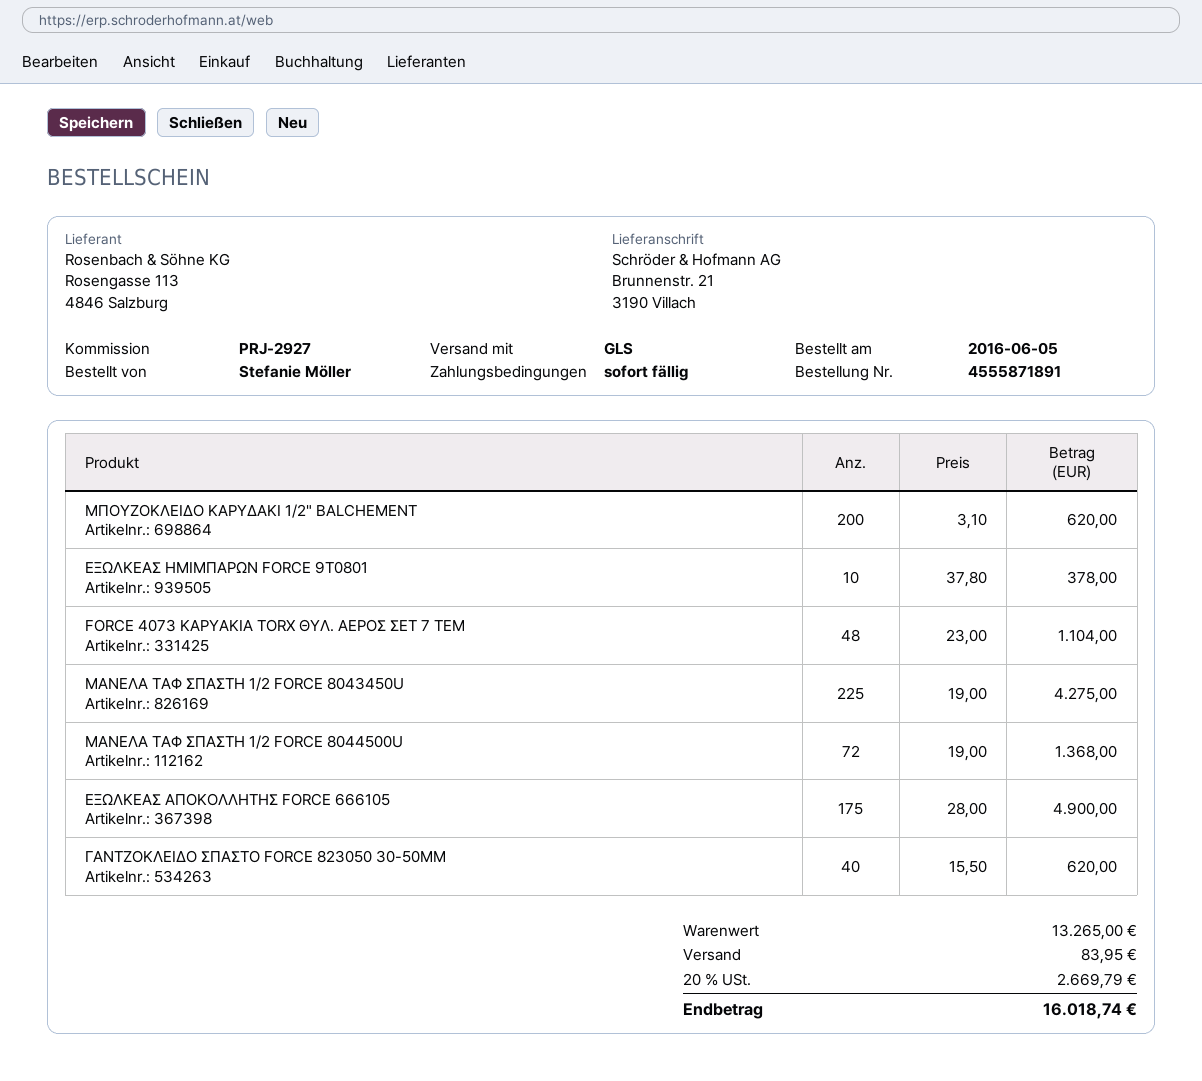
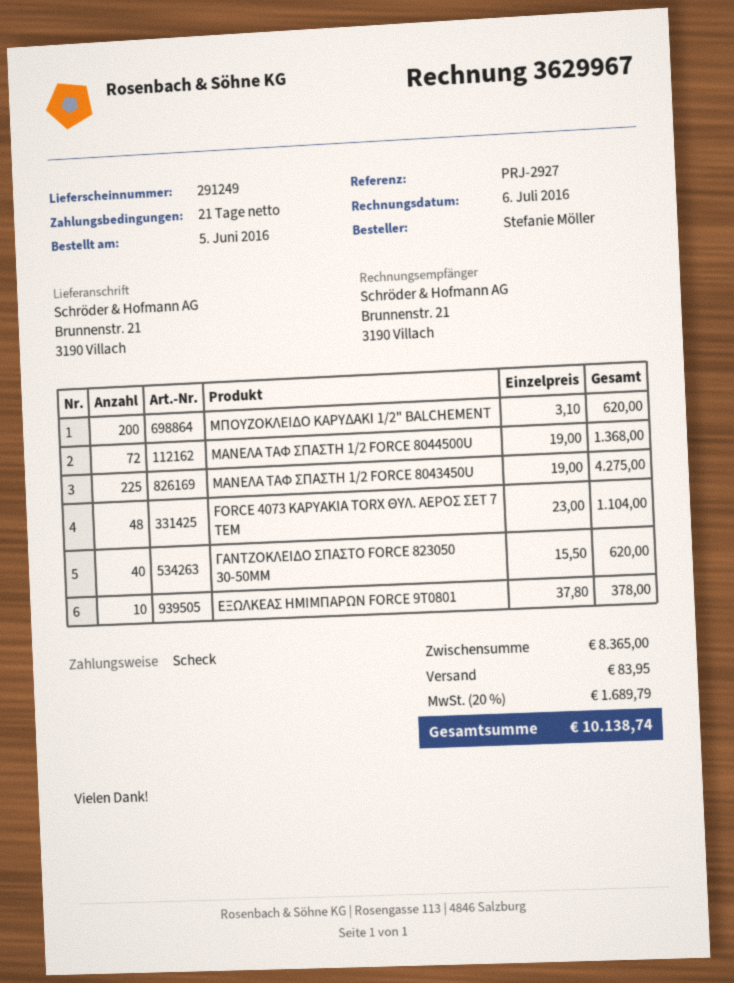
payment terms: on receipt -> 21 days
ΕΞΩΛΚΕΑΣ ΑΠΟKΟΛΛΗΤΗΣ FORCE 666105: 175 x 28.00 = 4900.00 -> none
subtotal: 13265.00 -> 8365.00
tax: 20% = 2669.79 -> 20% = 1689.79
total: 16018.74 -> 10138.74

